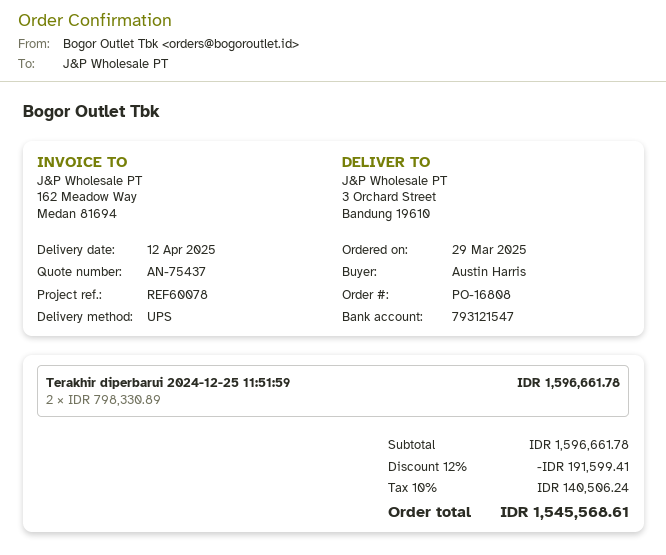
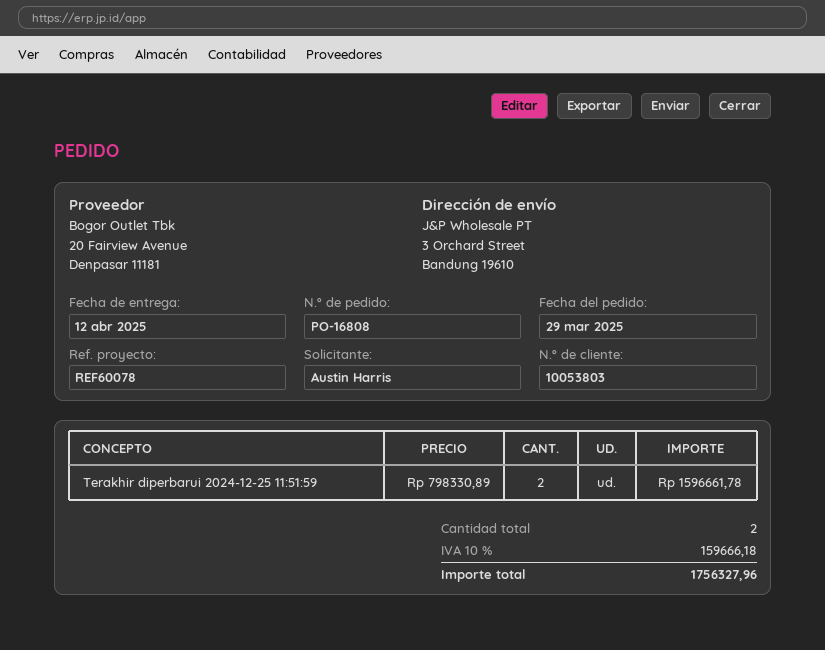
discount: 12% = 191599.41 -> none
tax: 10% = 140506.24 -> 10% = 159666.18
total: 1545568.61 -> 1756327.96

